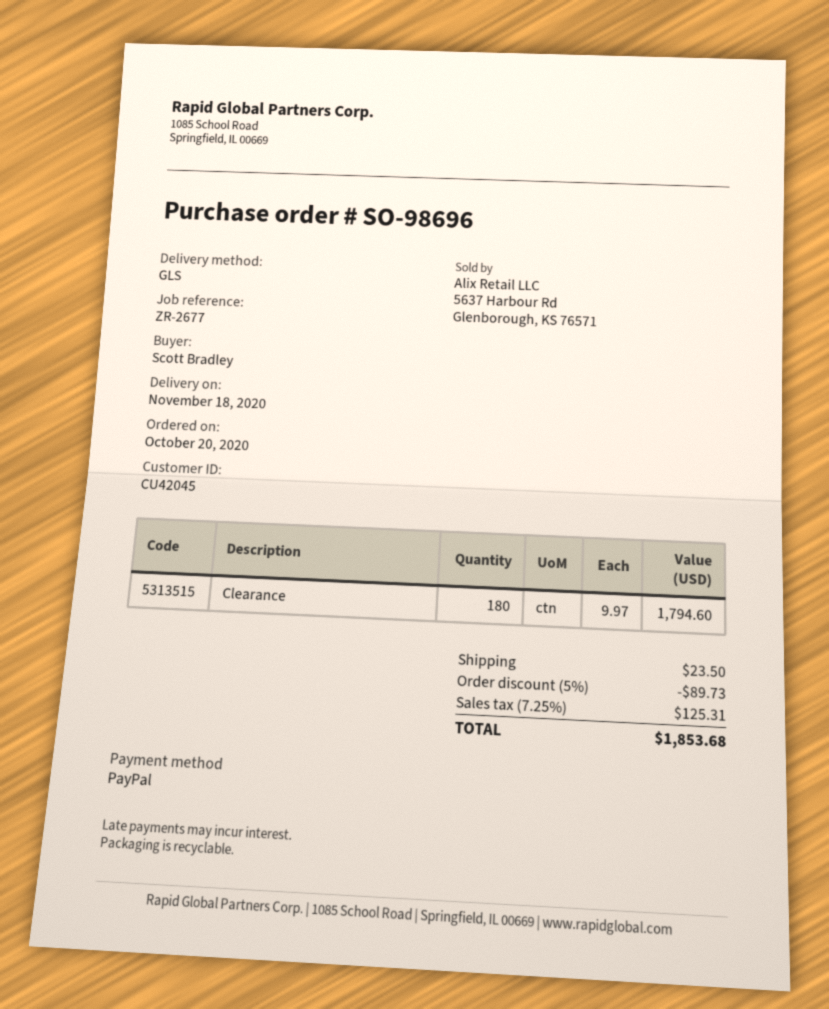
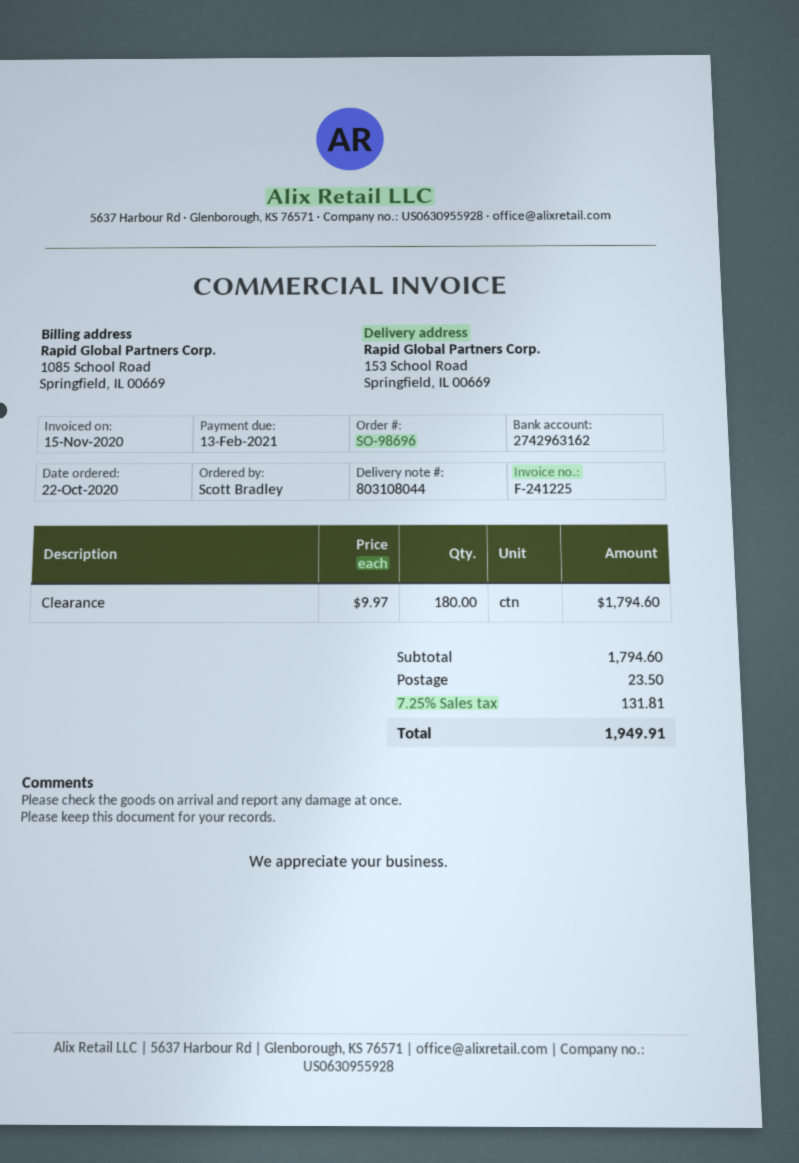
order date: 2020-10-20 -> 2020-10-22
discount: 5% = 89.73 -> none
tax: 7.25% = 125.31 -> 7.25% = 131.81
total: 1853.68 -> 1949.91

